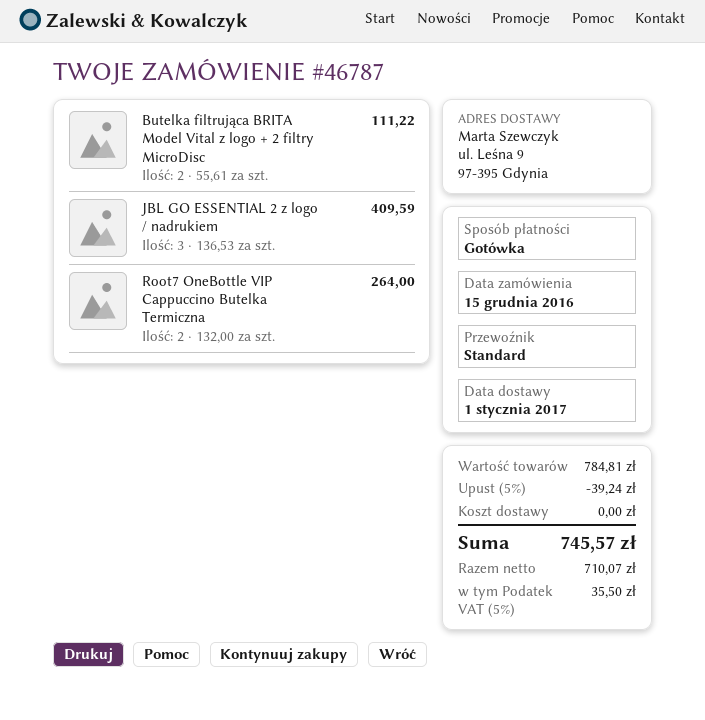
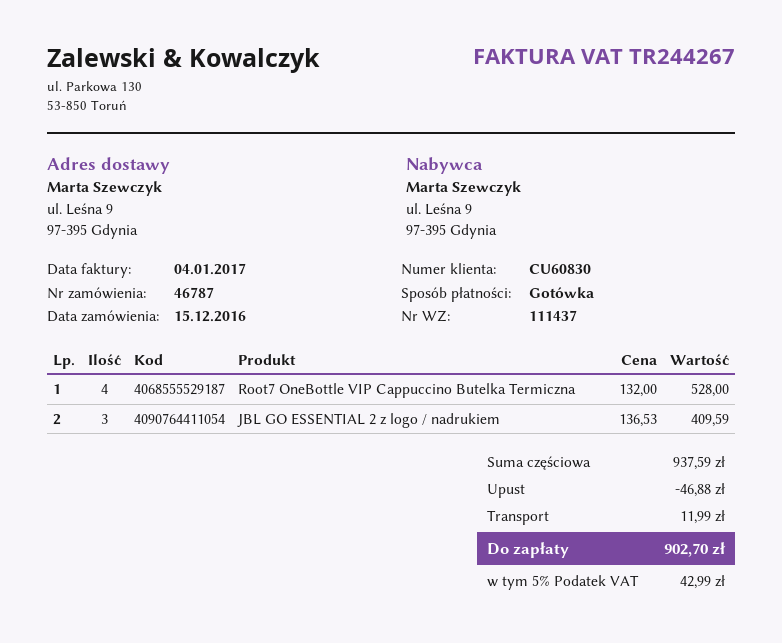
Butelka filtrująca BRITA Model Vital z logo + 2 filtry MicroDisc: 2 x 55.61 = 111.22 -> none
Root7 OneBottle VIP Cappuccino Butelka Termiczna: 2 x 132.00 = 264.00 -> 4 x 132.00 = 528.00
subtotal: 784.81 -> 937.59
discount: 39.24 -> 46.88
shipping: 0.00 -> 11.99
tax: 5% = 35.50 -> 5% = 42.99
total: 745.57 -> 902.70

